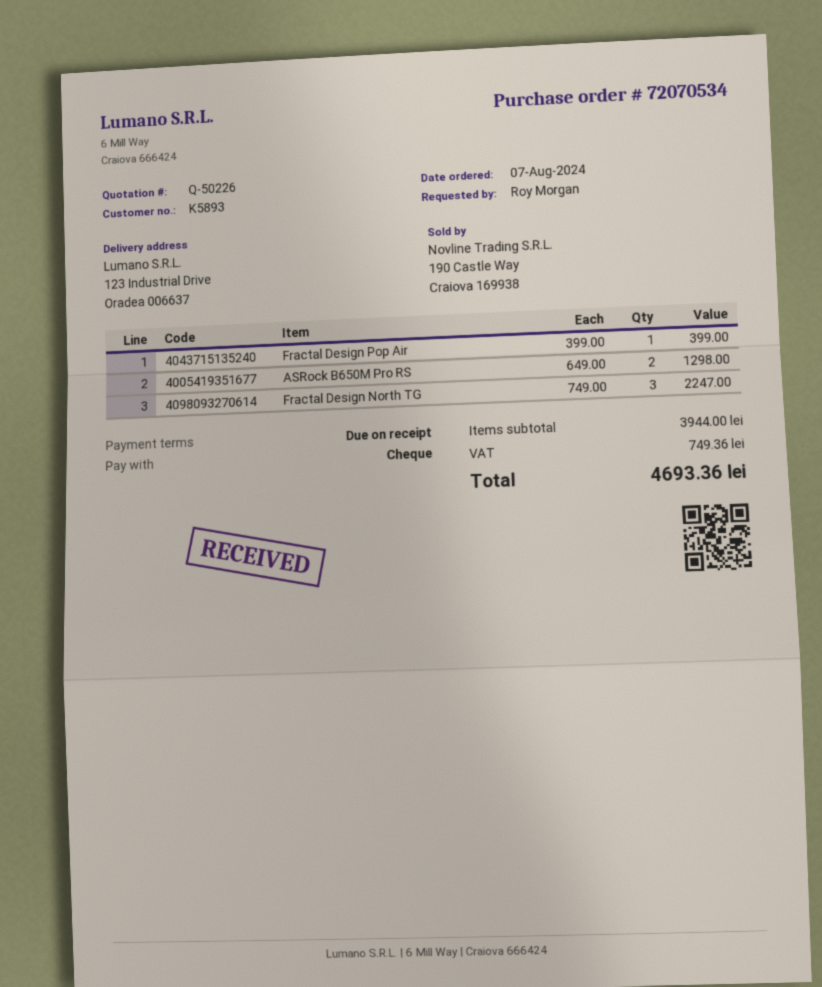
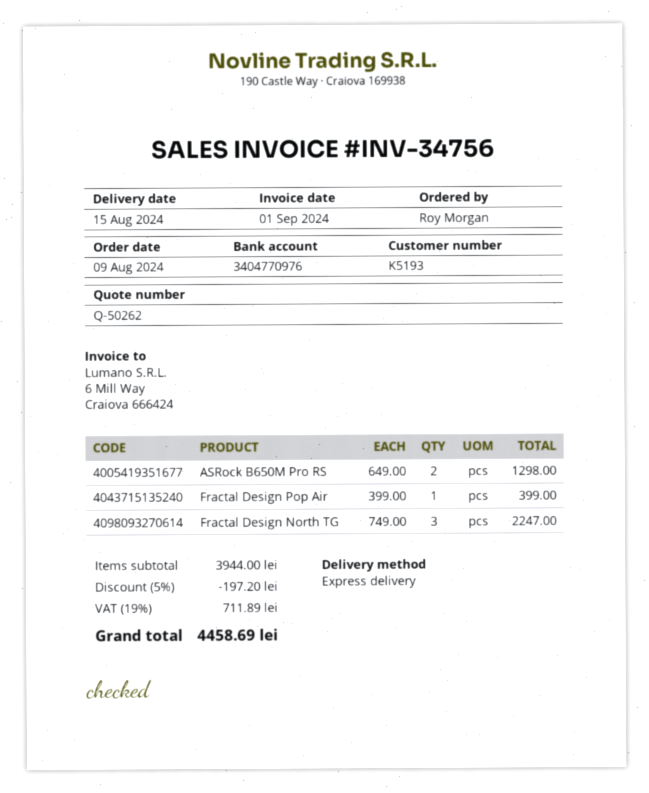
quote number: Q-50226 -> Q-50262
order date: 2024-08-07 -> 2024-08-09
customer number: K5893 -> K5193
discount: none -> 5% = 197.20
tax: 749.36 -> 711.89
total: 4693.36 -> 4458.69

